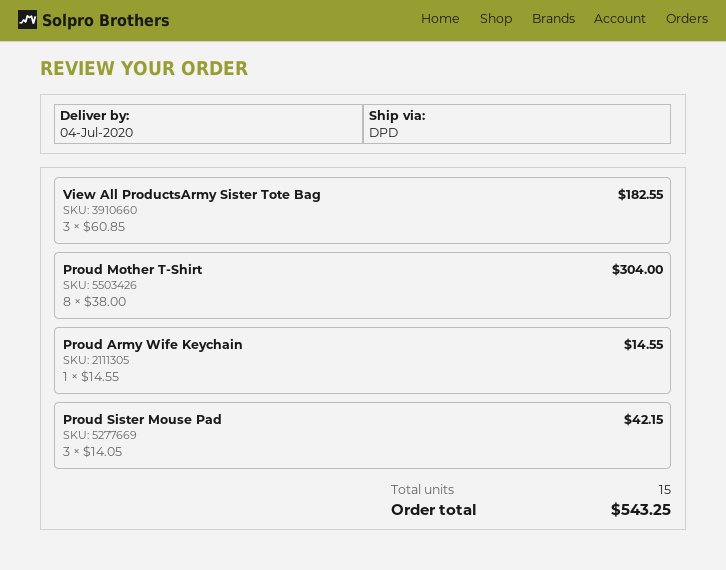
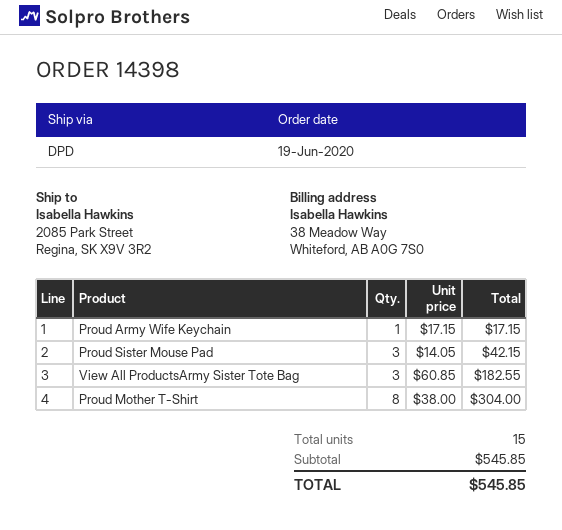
Proud Army Wife Keychain: 1 x 14.55 = 14.55 -> 1 x 17.15 = 17.15
total: 543.25 -> 545.85

